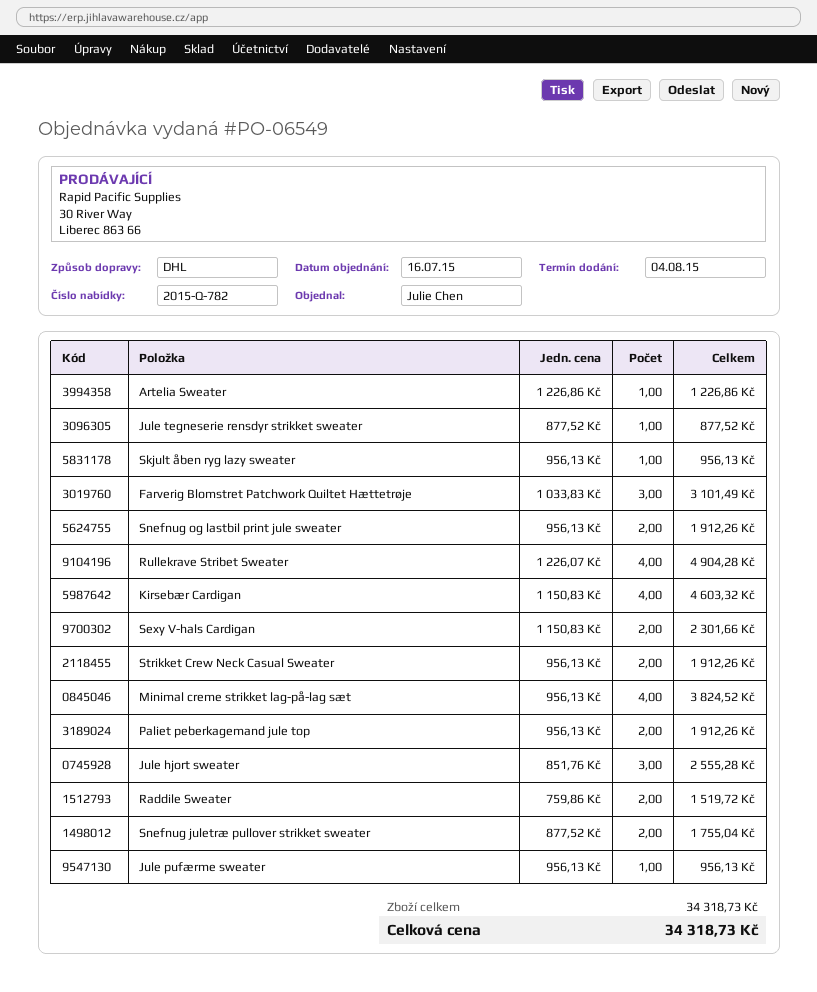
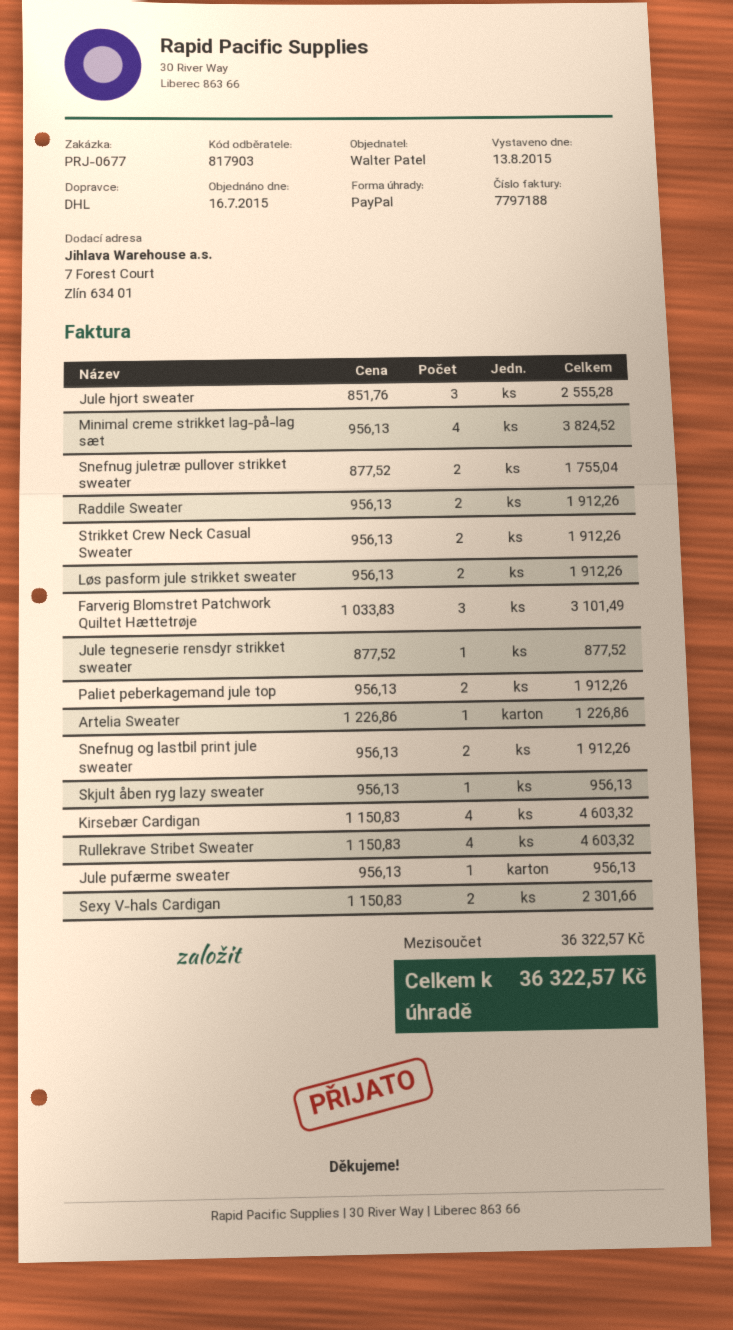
ordered by: Julie Chen -> Walter Patel
Rullekrave Stribet Sweater: 4 x 1226.07 = 4904.28 -> 4 x 1150.83 = 4603.32
Raddile Sweater: 2 x 759.86 = 1519.72 -> 2 x 956.13 = 1912.26
Løs pasform jule strikket sweater: none -> 2 x 956.13 = 1912.26
subtotal: 34318.73 -> 36322.57
total: 34318.73 -> 36322.57

